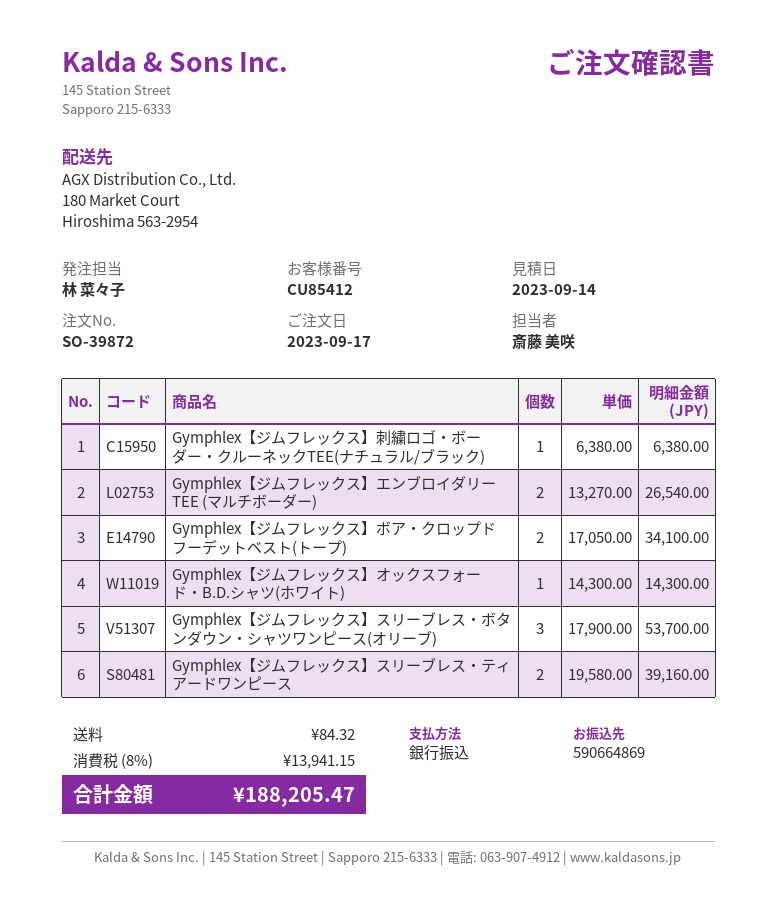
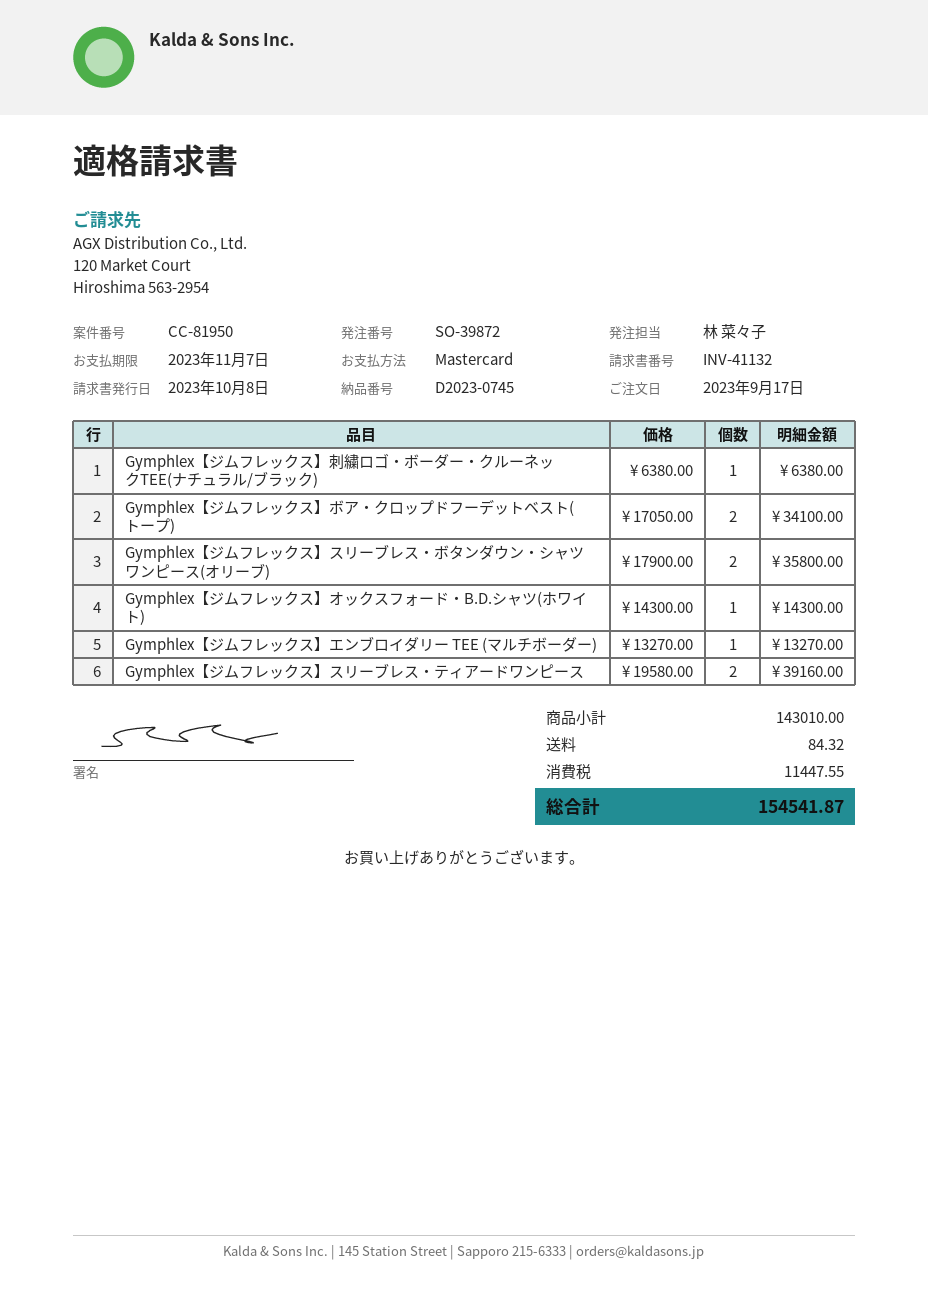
payment method: bank transfer -> Mastercard
Gymphlex【ジムフレックス】エンブロイダリー TEE (マルチボーダー): 2 x 13270.00 = 26540.00 -> 1 x 13270.00 = 13270.00
Gymphlex【ジムフレックス】スリーブレス・ボタンダウン・シャツワンピース(オリーブ): 3 x 17900.00 = 53700.00 -> 2 x 17900.00 = 35800.00
tax: 13941.15 -> 11447.55
total: 188205.47 -> 154541.87

